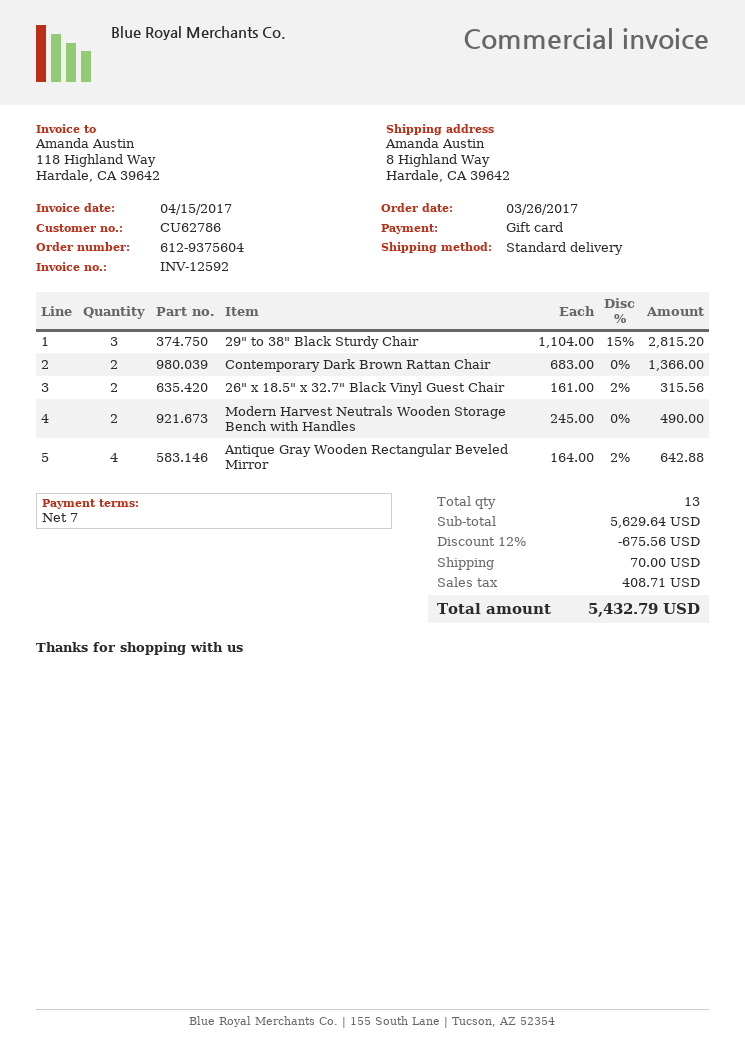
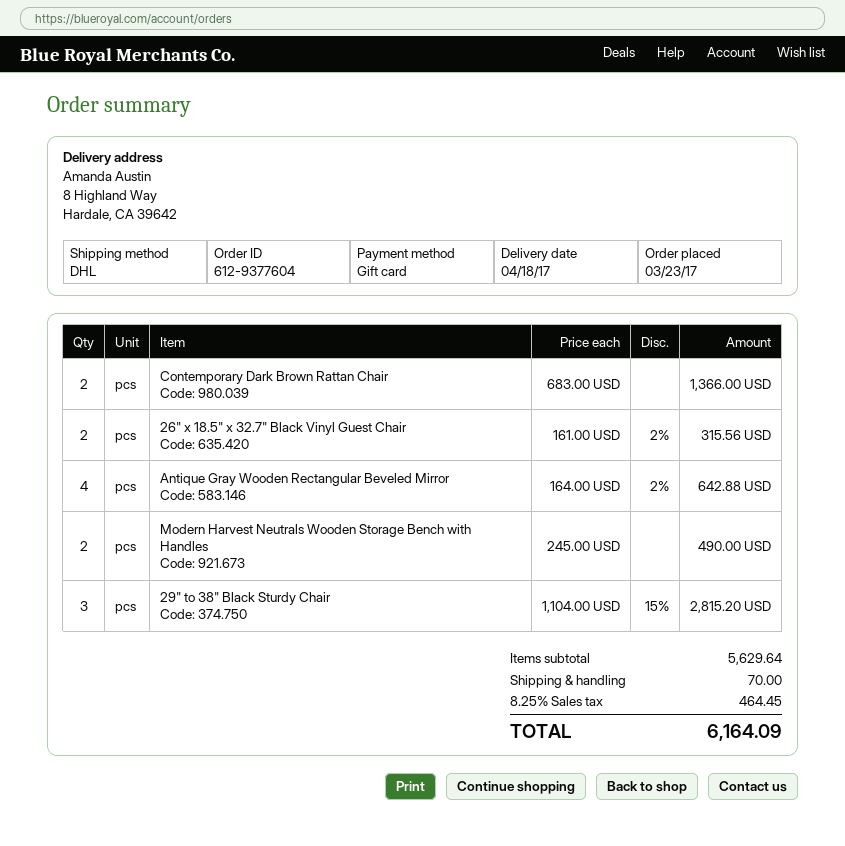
order number: 612-9375604 -> 612-9377604
order date: 2017-03-26 -> 2017-03-23
shipping method: standard -> DHL
discount: 12% = 675.56 -> none
tax: 408.71 -> 464.45
total: 5432.79 -> 6164.09

